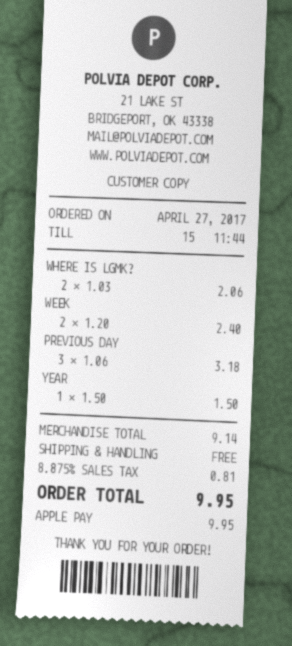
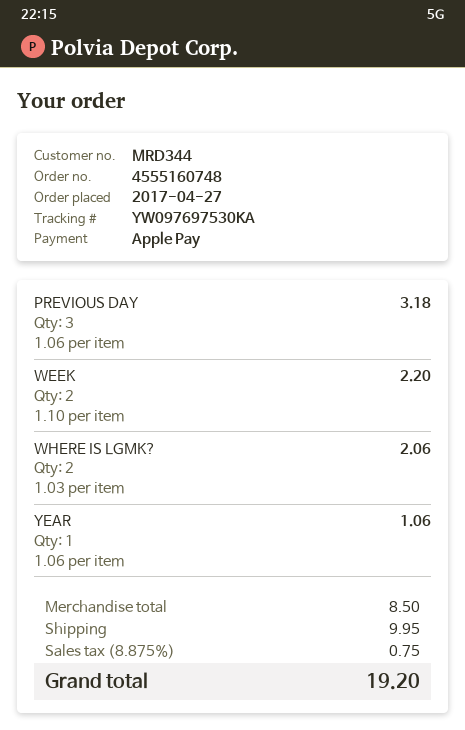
WEEK: 2 x 1.20 = 2.40 -> 2 x 1.10 = 2.20
YEAR: 1 x 1.50 = 1.50 -> 1 x 1.06 = 1.06
subtotal: 9.14 -> 8.50
shipping: 0.00 -> 9.95
tax: 8.875% = 0.81 -> 8.875% = 0.75
total: 9.95 -> 19.20

